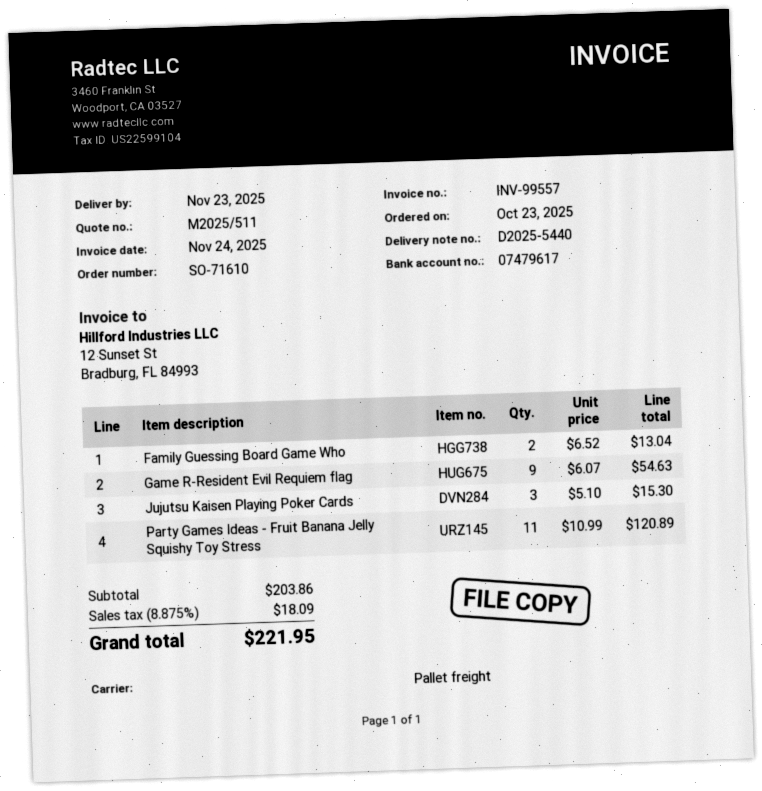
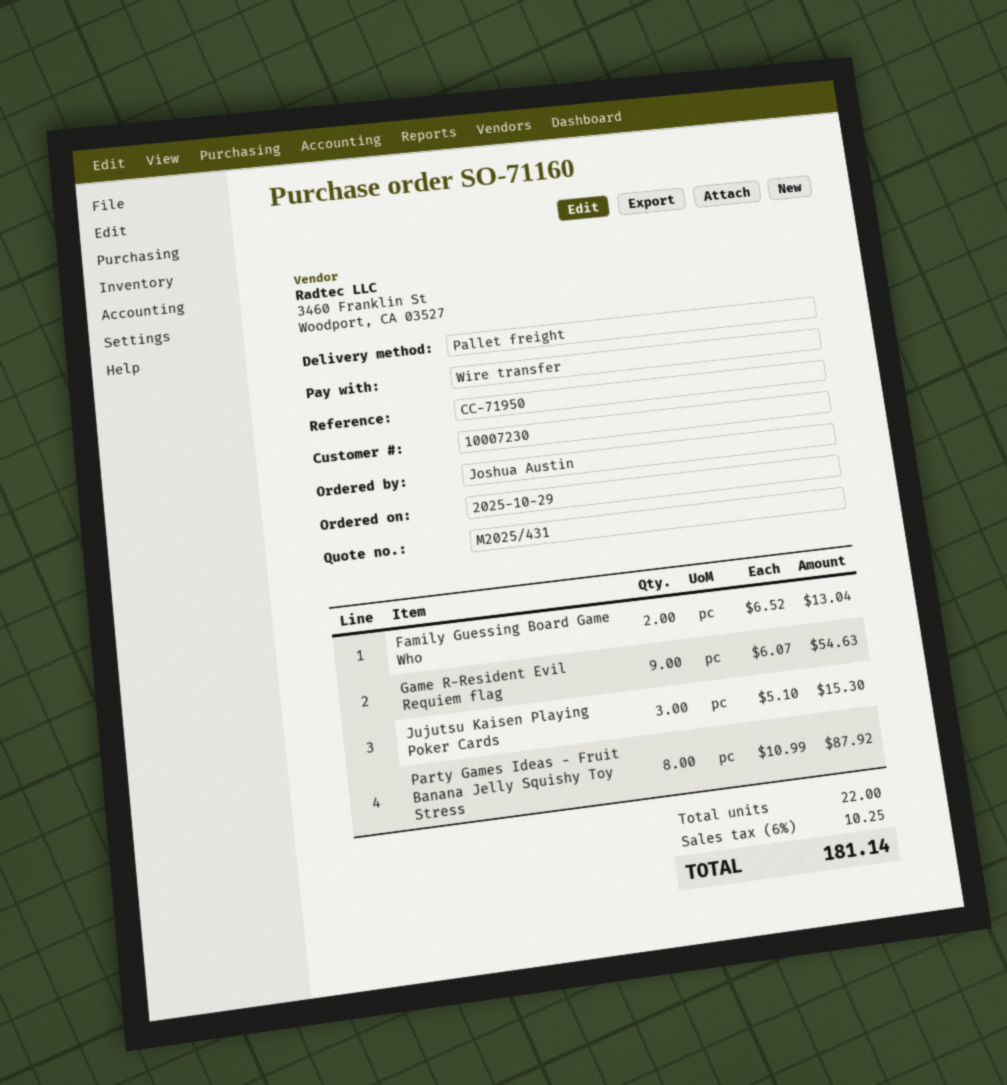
quote number: M2025/511 -> M2025/431
order number: SO-71610 -> SO-71160
order date: 2025-10-23 -> 2025-10-29
Party Games Ideas - Fruit Banana Jelly Squishy Toy Stress: 11 x 10.99 = 120.89 -> 8 x 10.99 = 87.92
tax: 8.875% = 18.09 -> 6% = 10.25
total: 221.95 -> 181.14

